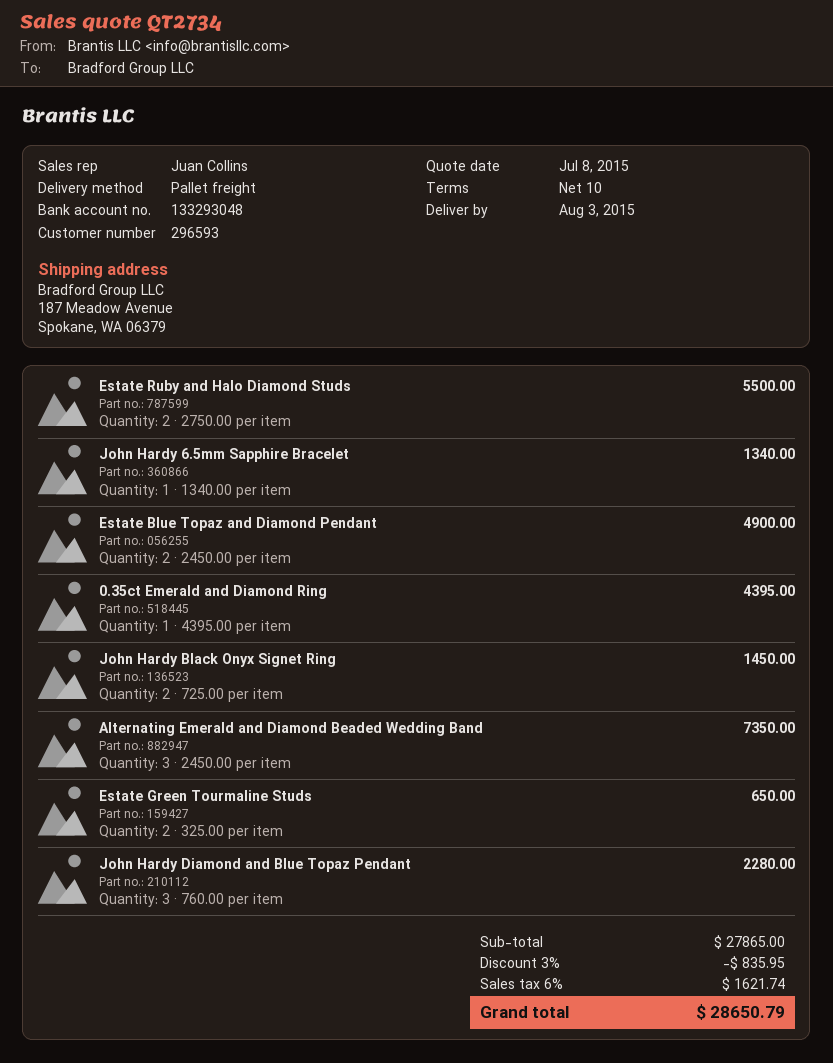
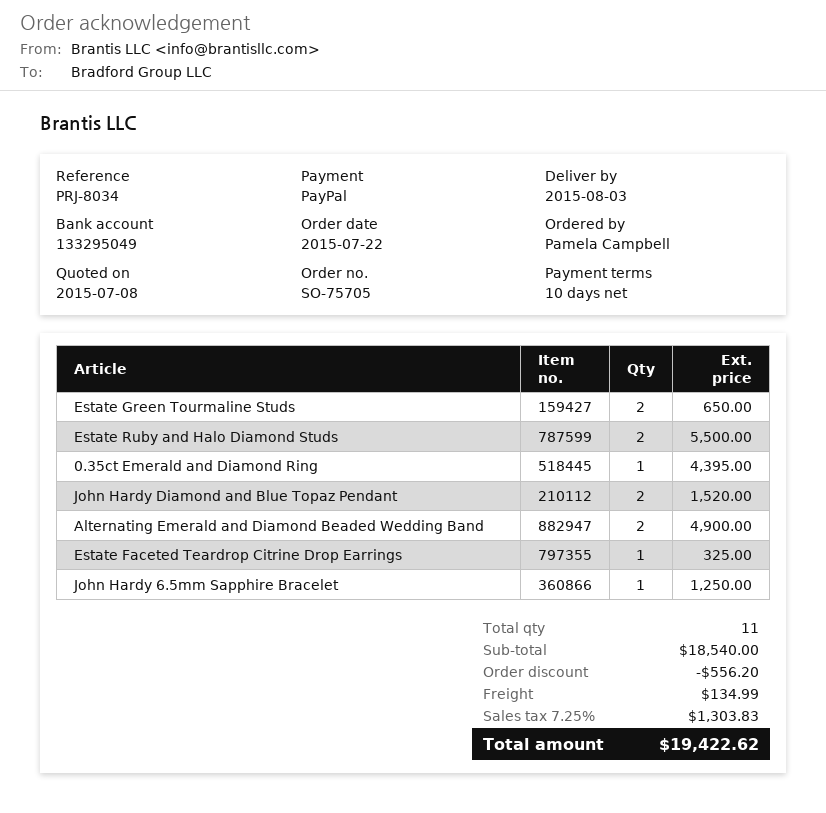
bank account: 133293048 -> 133295049
John Hardy 6.5mm Sapphire Bracelet: 1 for 1340.00 -> 1 for 1250.00
Estate Blue Topaz and Diamond Pendant: 2 for 4900.00 -> none
John Hardy Black Onyx Signet Ring: 2 for 1450.00 -> none
Alternating Emerald and Diamond Beaded Wedding Band: 3 for 7350.00 -> 2 for 4900.00
John Hardy Diamond and Blue Topaz Pendant: 3 for 2280.00 -> 2 for 1520.00
Estate Faceted Teardrop Citrine Drop Earrings: none -> 1 for 325.00
subtotal: 27865.00 -> 18540.00
discount: 835.95 -> 556.20
shipping: none -> 134.99
tax: 6% = 1621.74 -> 7.25% = 1303.83
total: 28650.79 -> 19422.62

